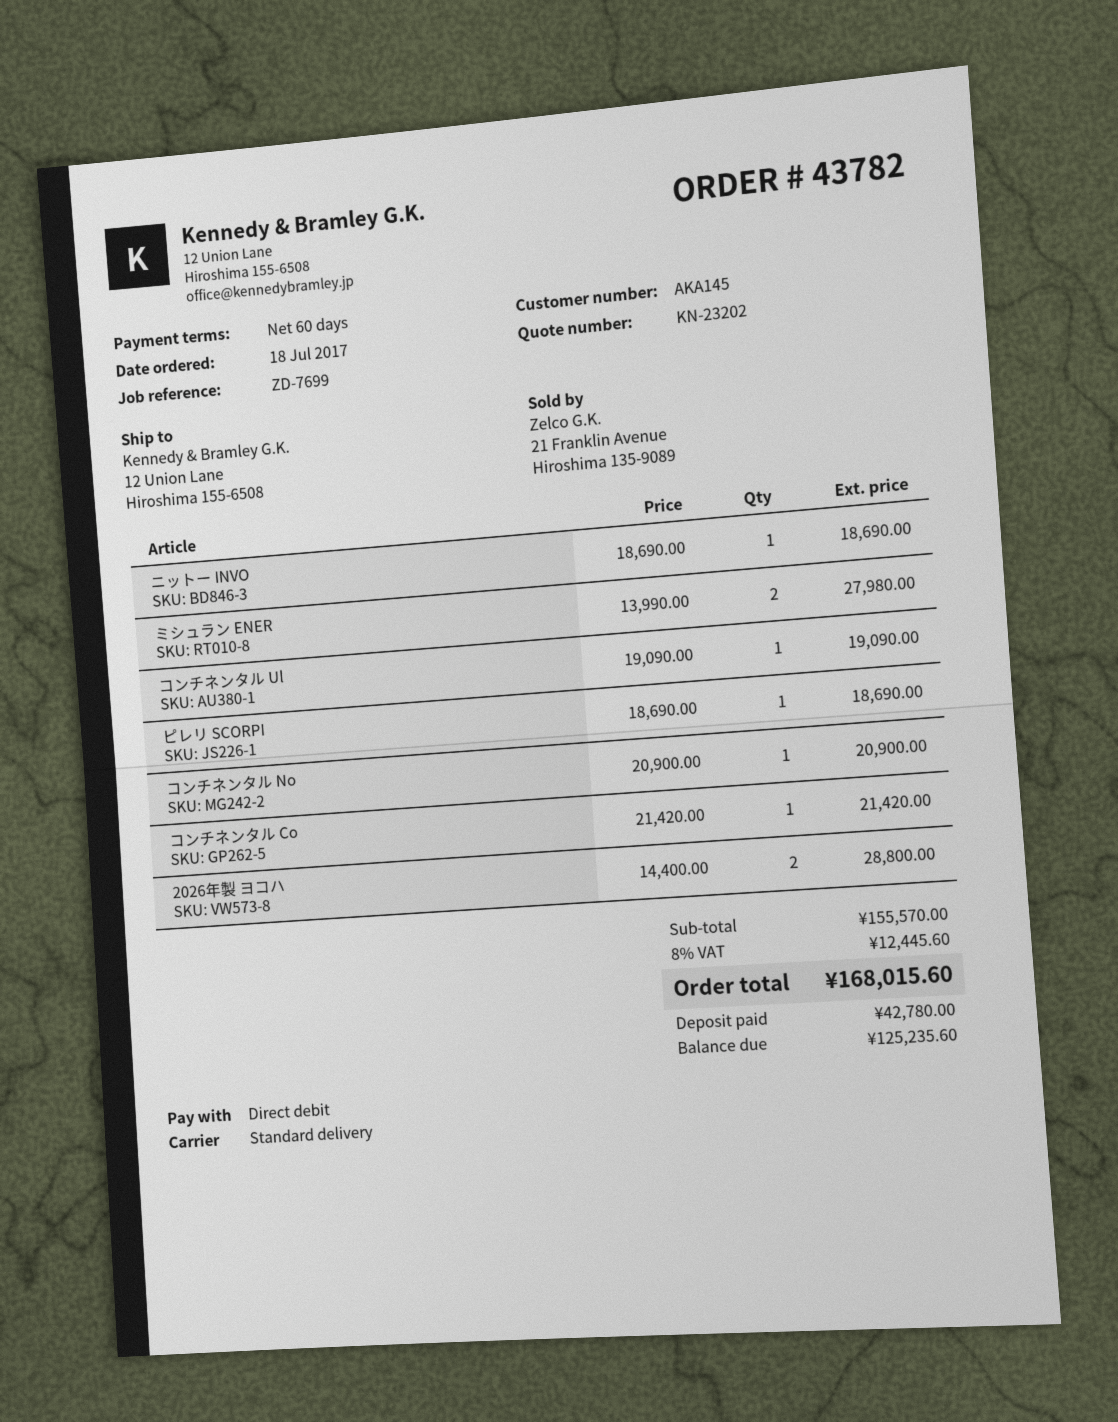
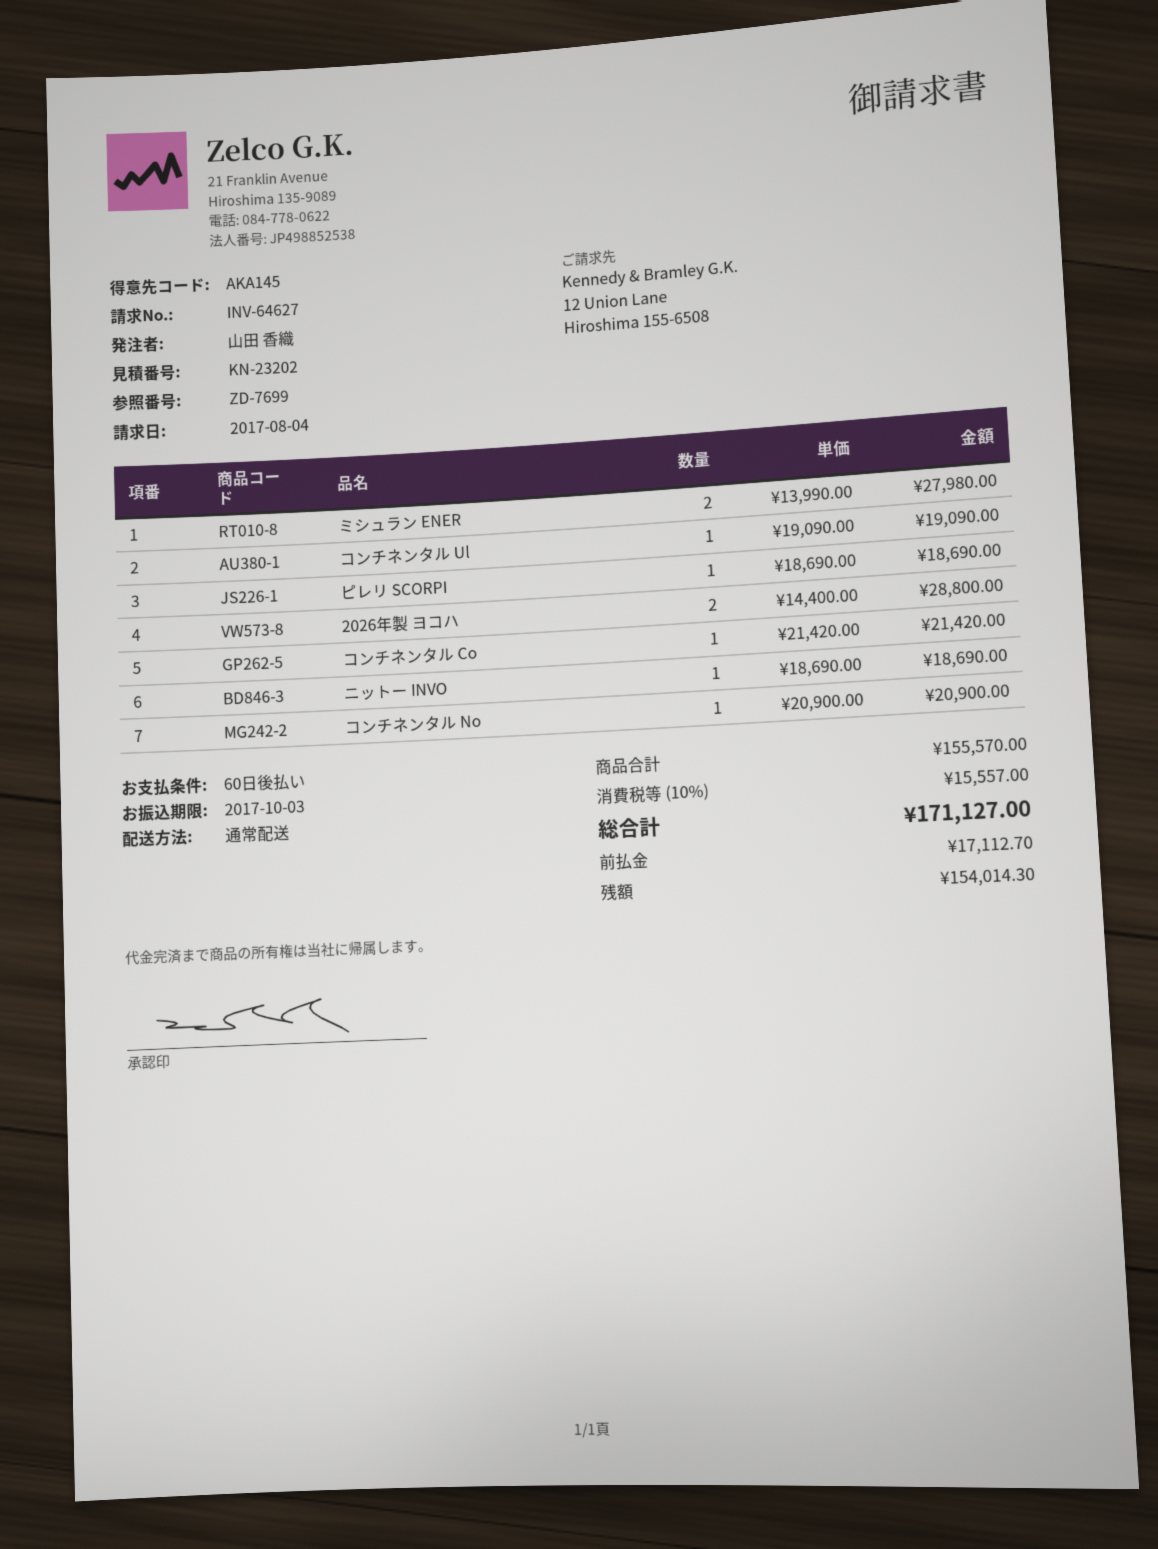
tax: 8% = 12445.60 -> 10% = 15557.00
total: 168015.60 -> 171127.00
deposit: 42780.00 -> 17112.70
balance: 125235.60 -> 154014.30

